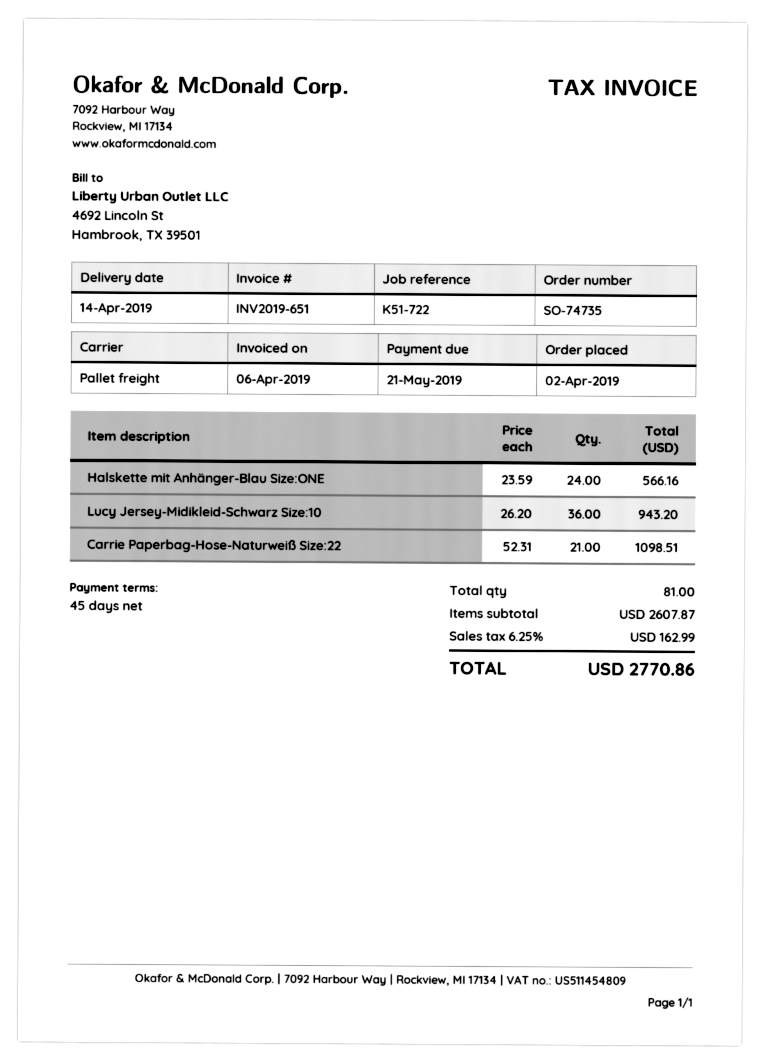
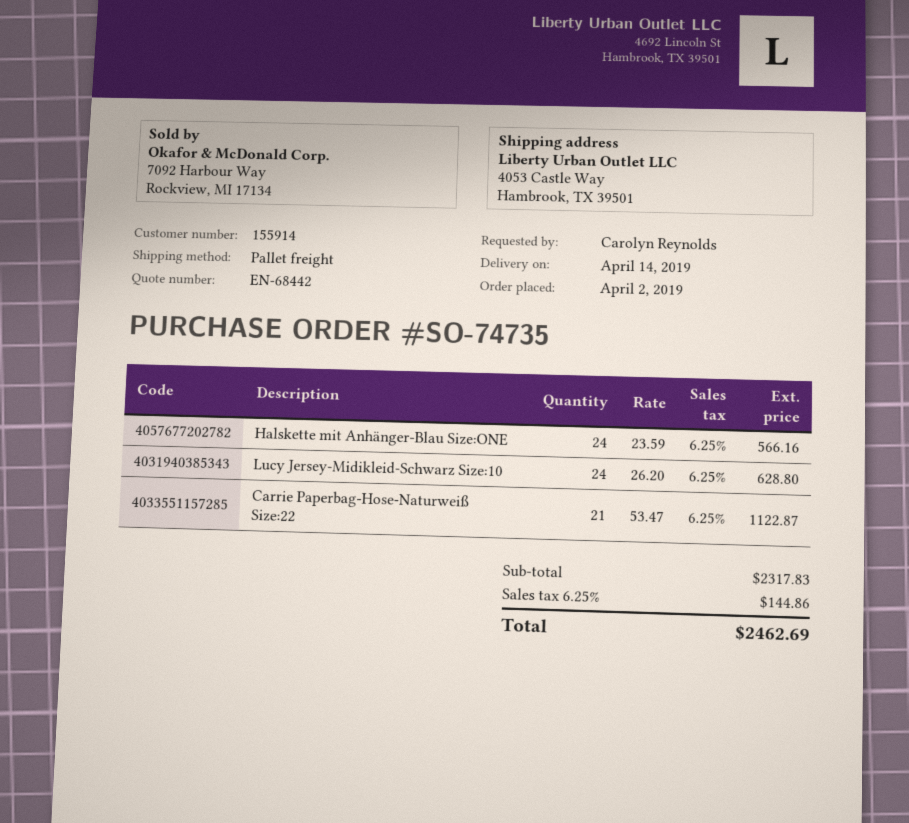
Lucy Jersey-Midikleid-Schwarz Size:10: 36 x 26.20 = 943.20 -> 24 x 26.20 = 628.80
Carrie Paperbag-Hose-Naturweiß Size:22: 21 x 52.31 = 1098.51 -> 21 x 53.47 = 1122.87
subtotal: 2607.87 -> 2317.83
tax: 6.25% = 162.99 -> 6.25% = 144.86
total: 2770.86 -> 2462.69

